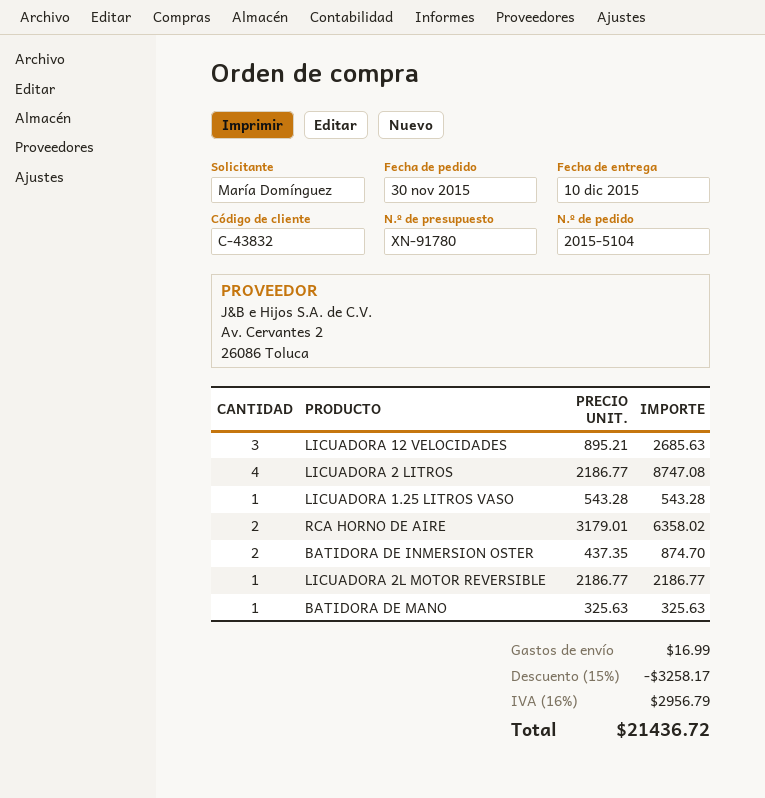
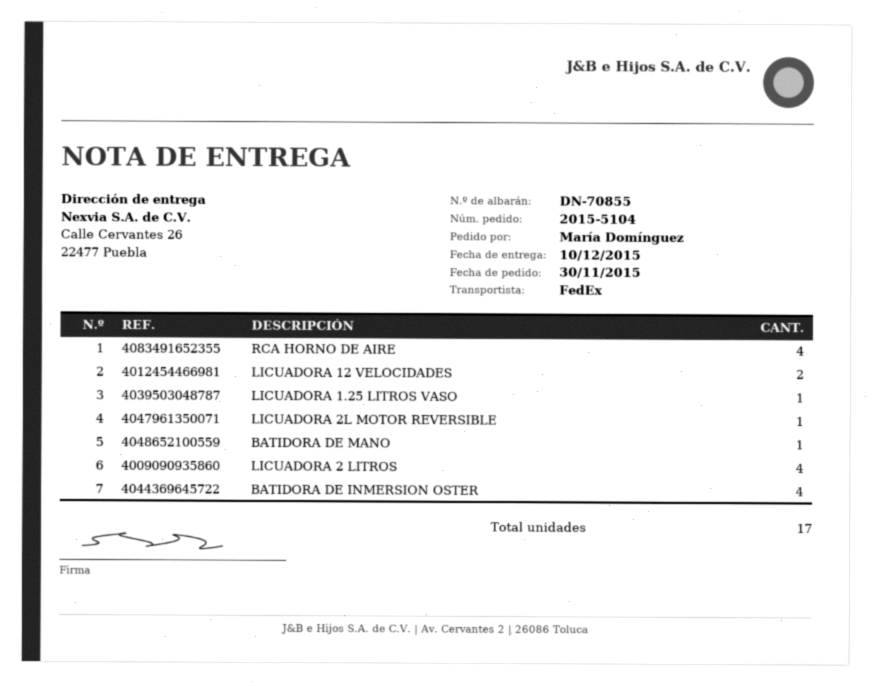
LICUADORA 12 VELOCIDADES: 3 -> 2
RCA HORNO DE AIRE: 2 -> 4
BATIDORA DE INMERSION OSTER: 2 -> 4

